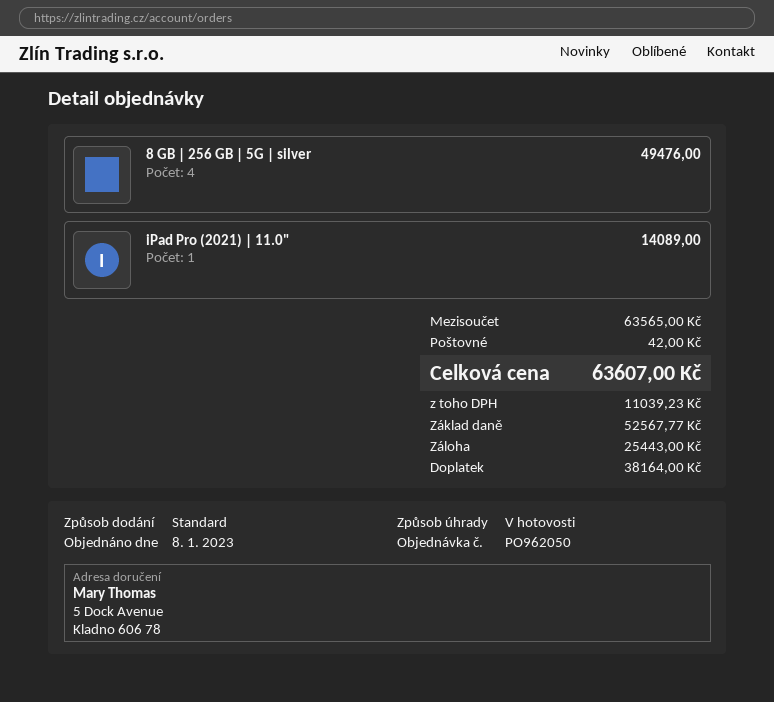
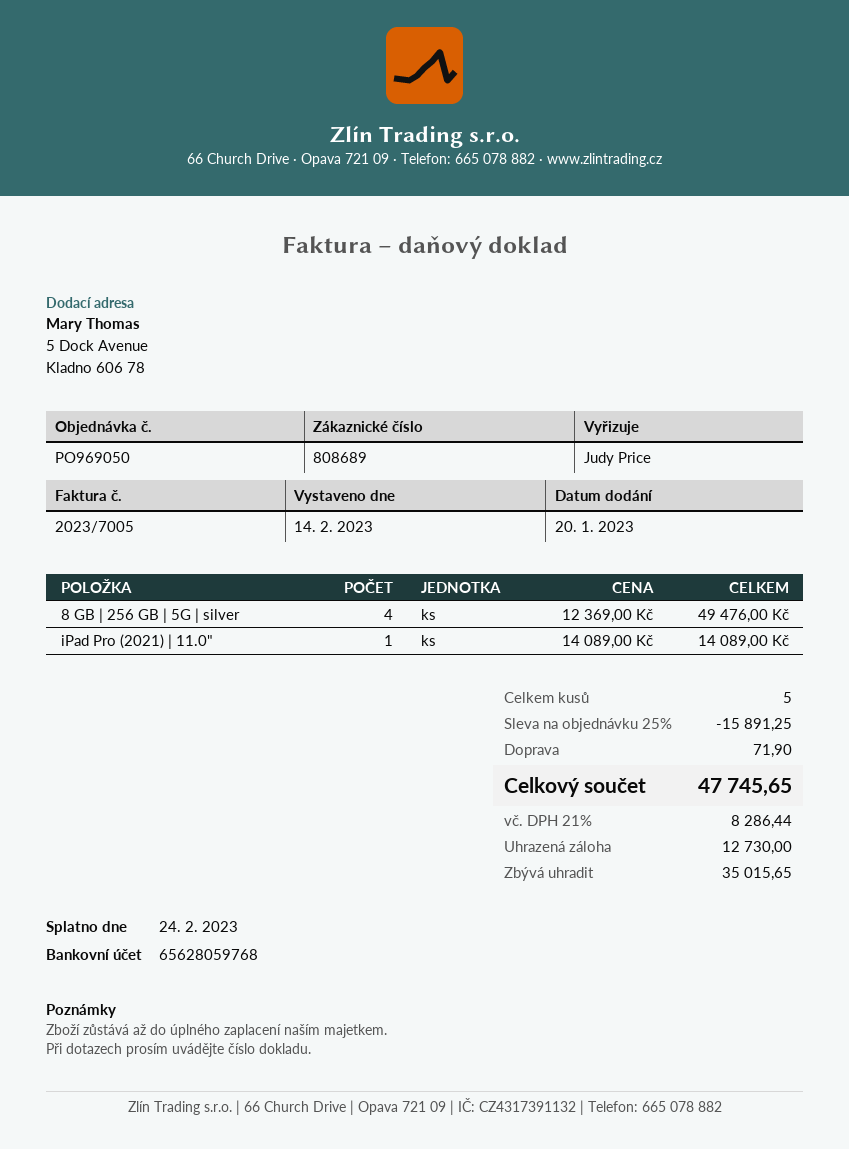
order number: PO962050 -> PO969050
discount: none -> 25% = 15891.25
shipping: 42.00 -> 71.90
tax: 11039.23 -> 8286.44
total: 63607.00 -> 47745.65
deposit: 25443.00 -> 12730.00
balance: 38164.00 -> 35015.65

